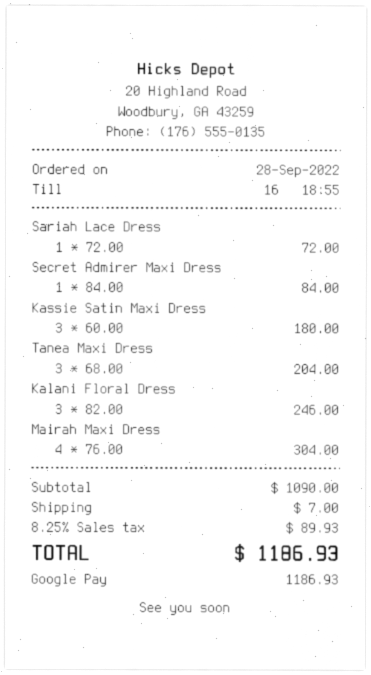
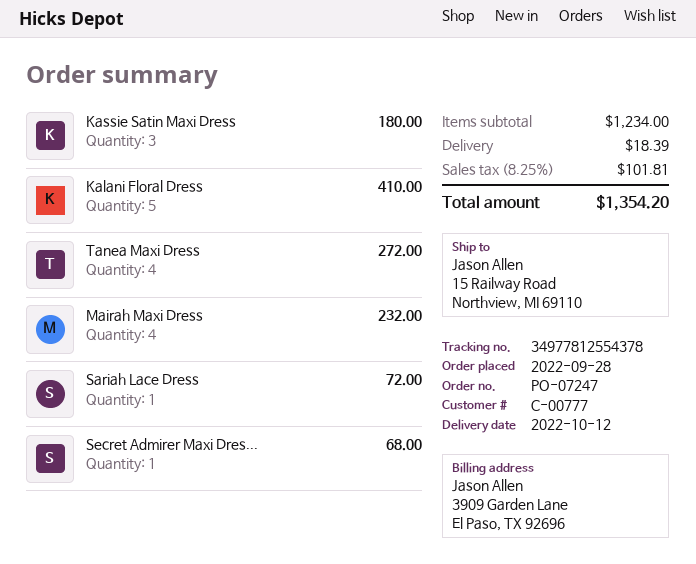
Secret Admirer Maxi Dress: 1 for 84.00 -> 1 for 68.00
Tanea Maxi Dress: 3 for 204.00 -> 4 for 272.00
Kalani Floral Dress: 3 for 246.00 -> 5 for 410.00
Mairah Maxi Dress: 4 for 304.00 -> 4 for 232.00
subtotal: 1090.00 -> 1234.00
shipping: 7.00 -> 18.39
tax: 8.25% = 89.93 -> 8.25% = 101.81
total: 1186.93 -> 1354.20

